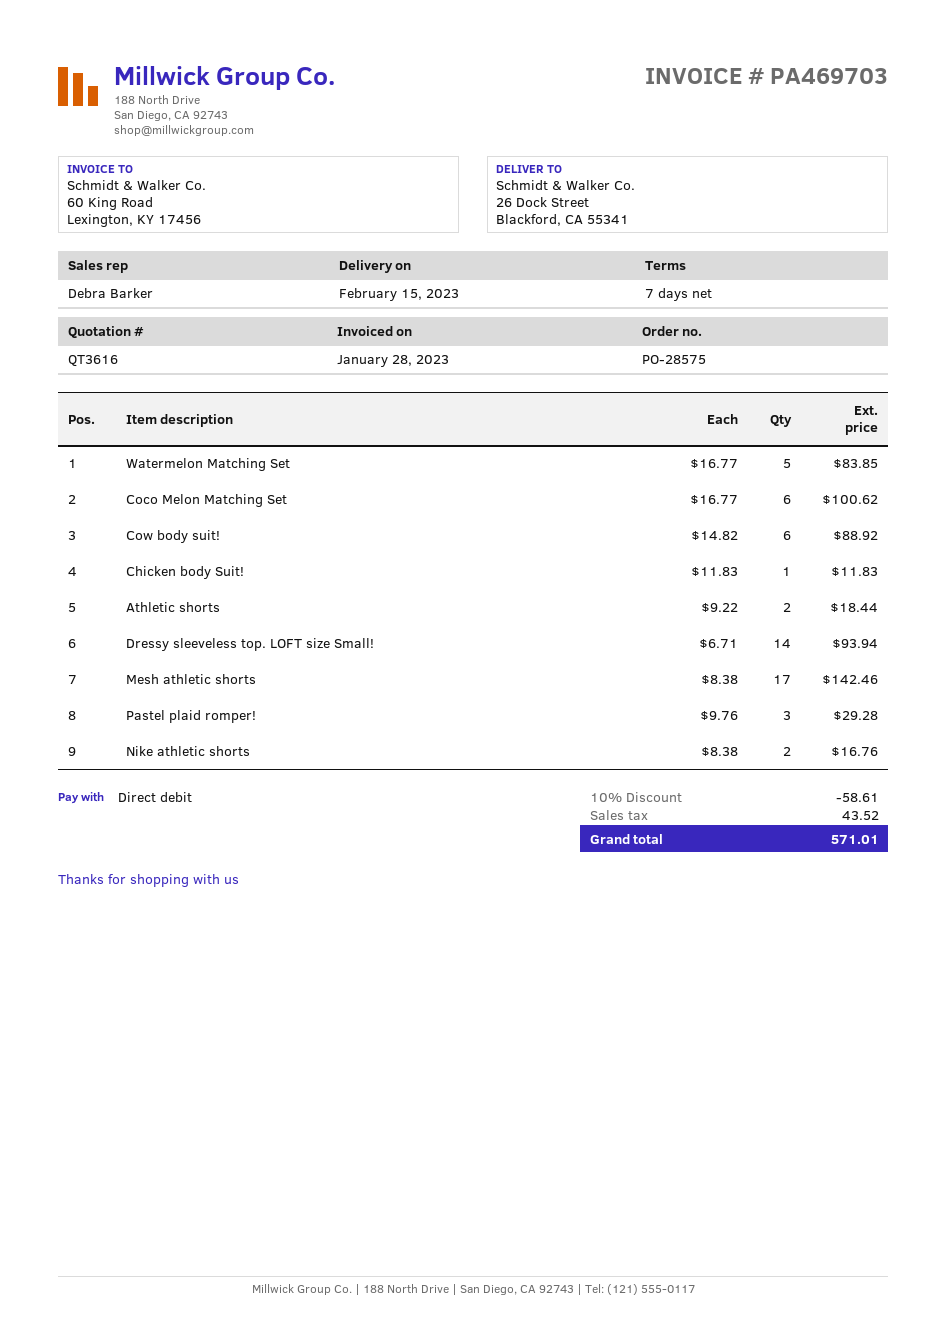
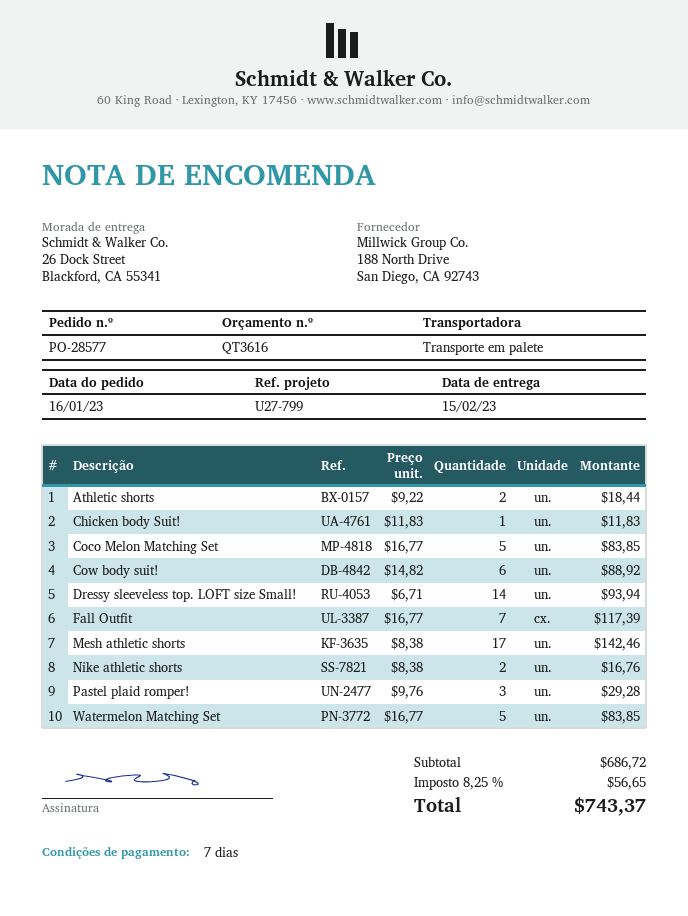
order number: PO-28575 -> PO-28577
Coco Melon Matching Set: 6 x 16.77 = 100.62 -> 5 x 16.77 = 83.85
Fall Outfit: none -> 7 x 16.77 = 117.39
discount: 10% = 58.61 -> none
tax: 43.52 -> 56.65
total: 571.01 -> 743.37

